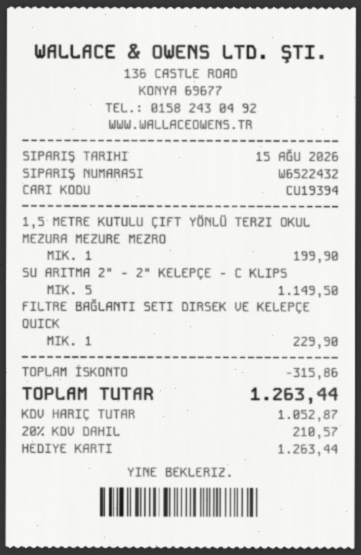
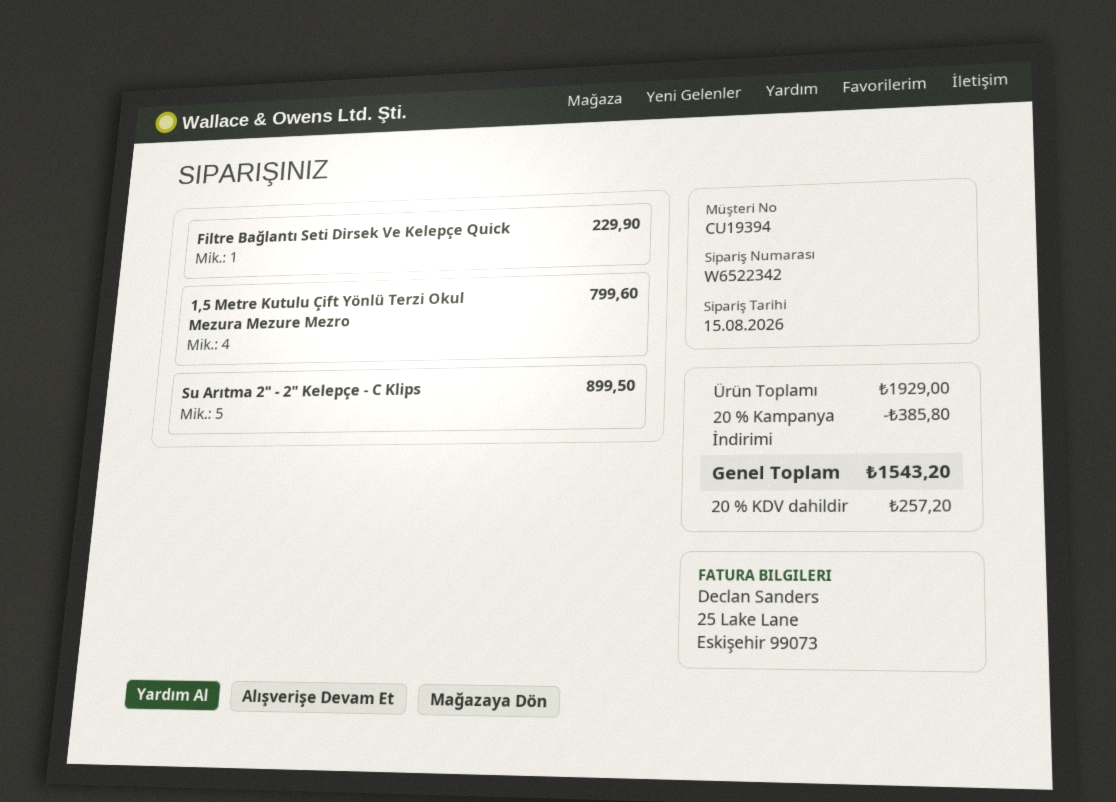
order number: W6522432 -> W6522342
1,5 METRE KUTULU ÇIFT YÖNLÜ TERZI OKUL MEZURA MEZURE MEZRO: 1 for 199.90 -> 4 for 799.60
SU ARITMA 2" - 2" KELEPÇE - C KLIPS: 5 for 1149.50 -> 5 for 899.50
discount: 315.86 -> 385.80
tax: 20% = 210.57 -> 20% = 257.20
total: 1263.44 -> 1543.20

